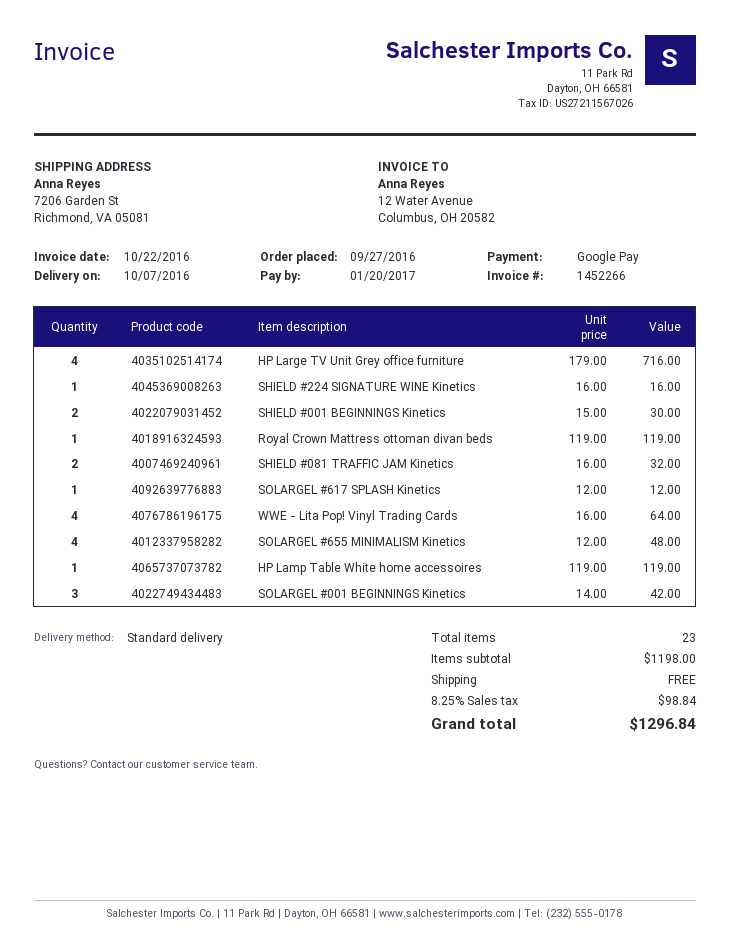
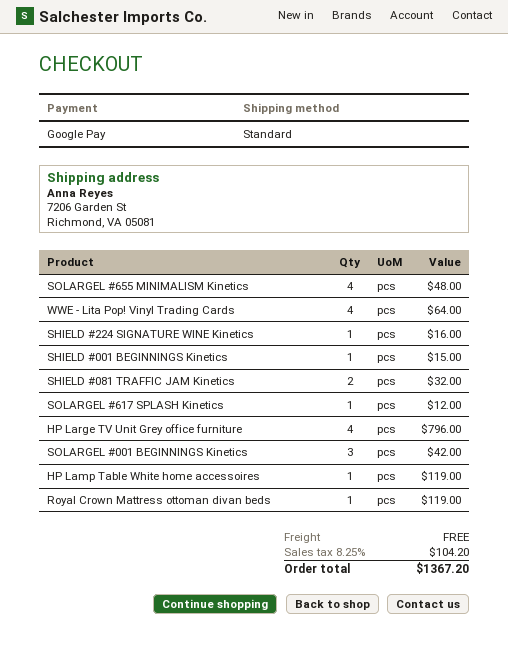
HP Large TV Unit Grey office furniture: 4 for 716.00 -> 4 for 796.00
SHIELD #001 BEGINNINGS Kinetics: 2 for 30.00 -> 1 for 15.00
tax: 8.25% = 98.84 -> 8.25% = 104.20
total: 1296.84 -> 1367.20

